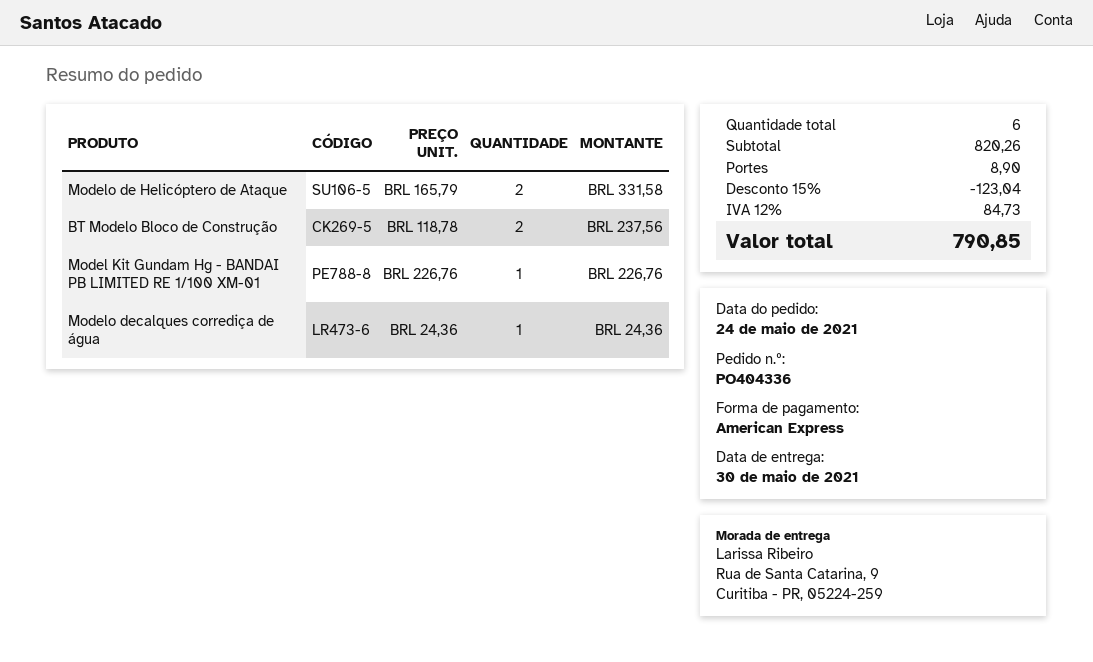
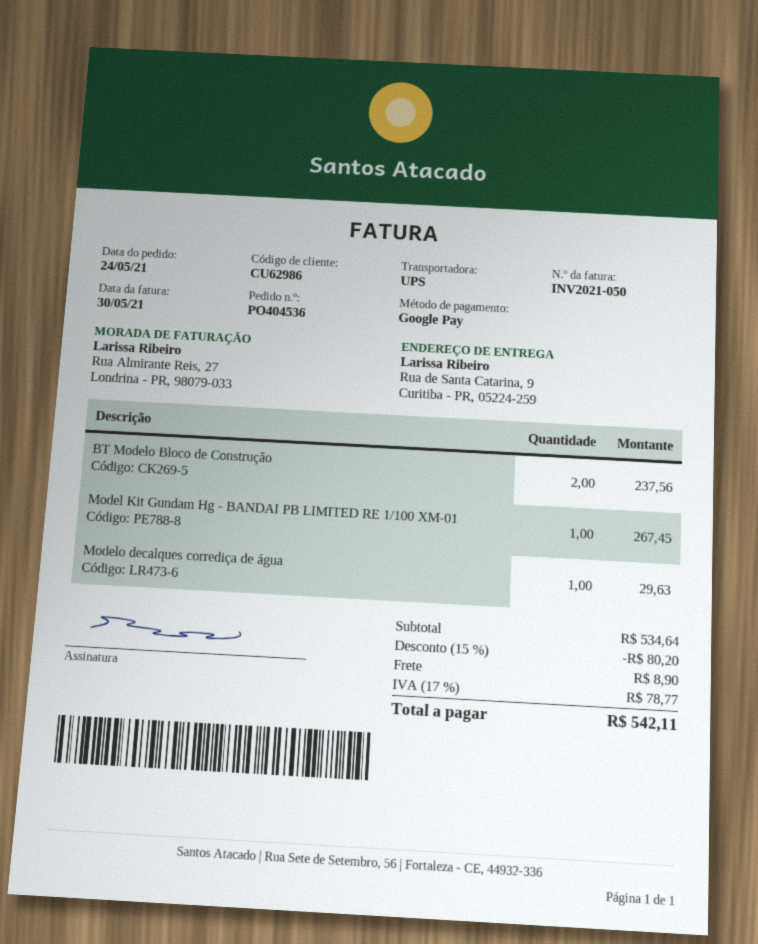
order number: PO404336 -> PO404536
payment method: American Express -> Google Pay
Modelo de Helicóptero de Ataque: 2 for 331.58 -> none
Model Kit Gundam Hg - BANDAI PB LIMITED RE 1/100 XM-01: 1 for 226.76 -> 1 for 267.45
Modelo decalques corrediça de água: 1 for 24.36 -> 1 for 29.63
subtotal: 820.26 -> 534.64
discount: 15% = 123.04 -> 15% = 80.20
tax: 12% = 84.73 -> 17% = 78.77
total: 790.85 -> 542.11

